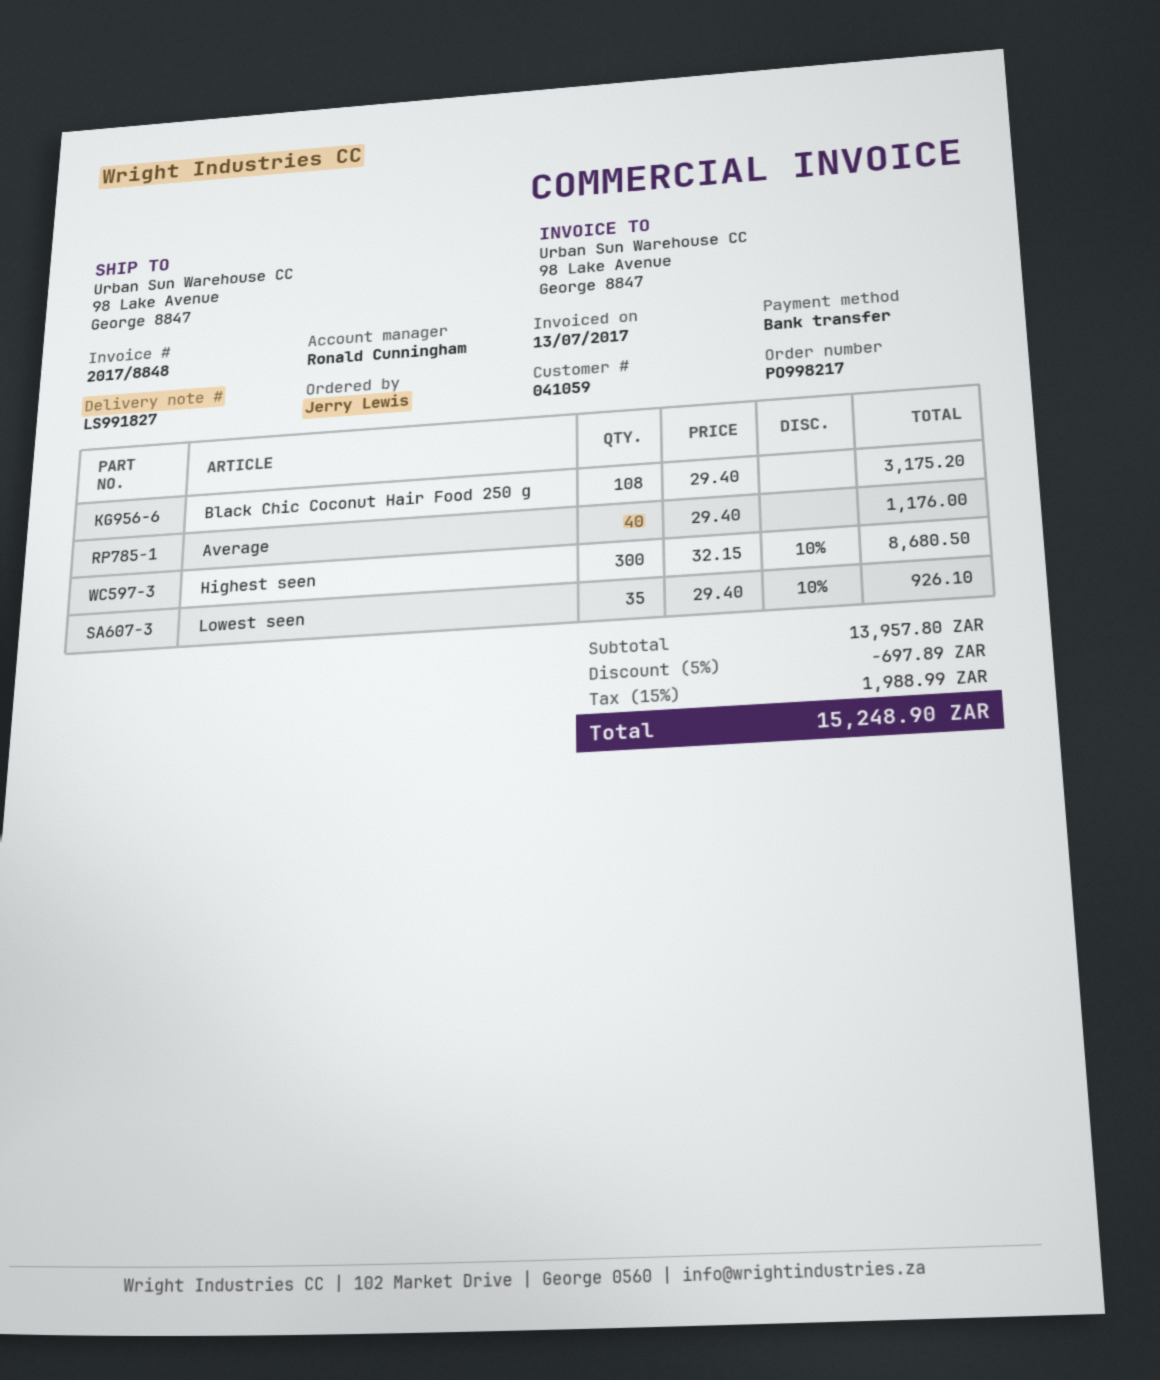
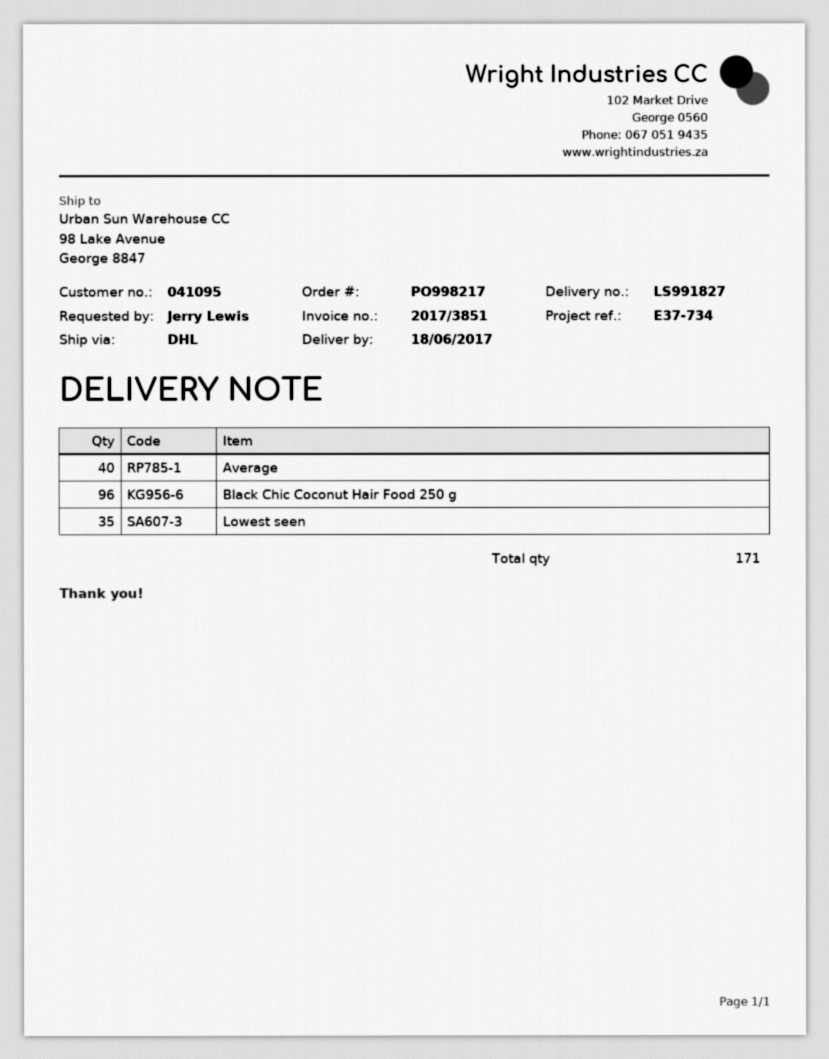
invoice number: 2017/8848 -> 2017/3851
customer number: 041059 -> 041095
Black Chic Coconut Hair Food 250 g: 108 -> 96
Highest seen: 300 -> none

